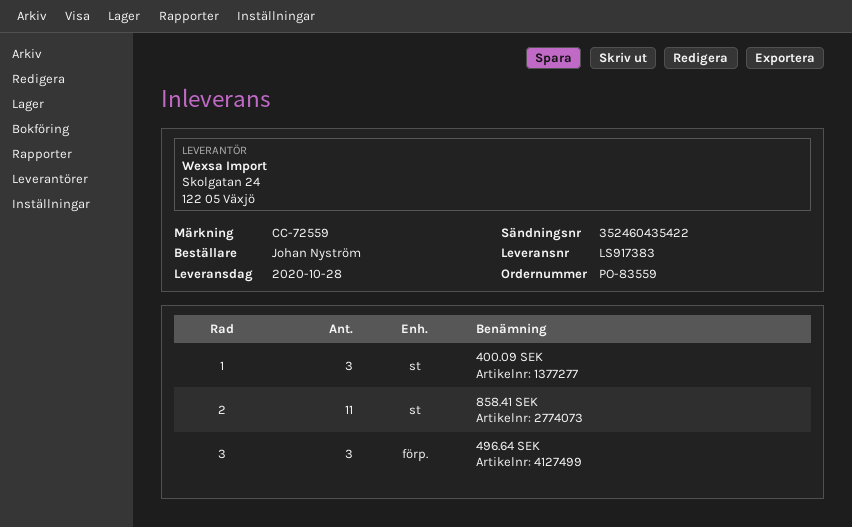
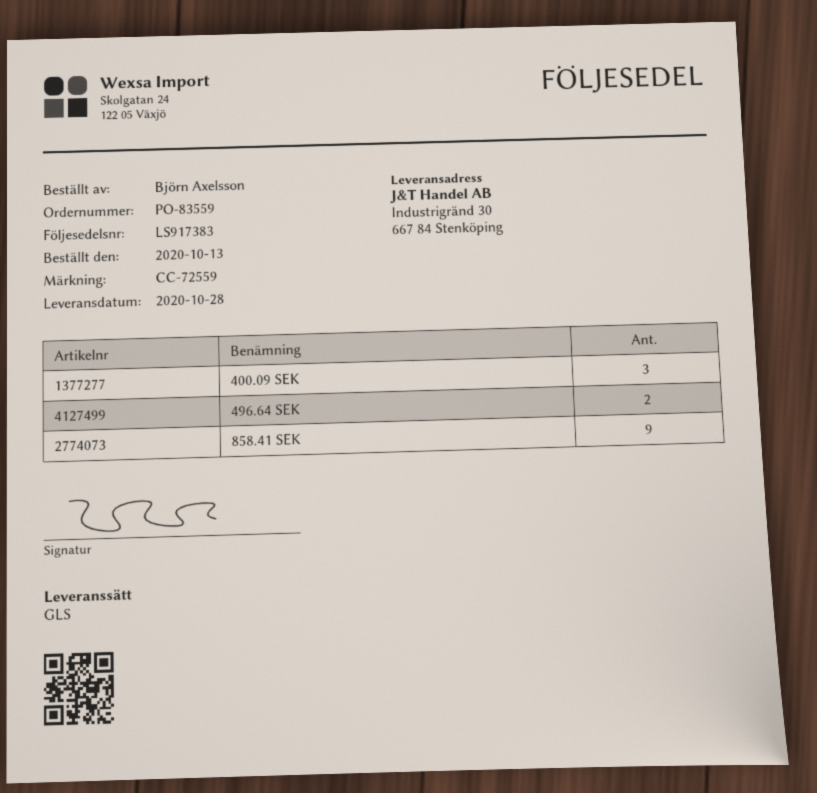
ordered by: Johan Nyström -> Björn Axelsson
858.41 SEK: 11 -> 9
496.64 SEK: 3 -> 2

